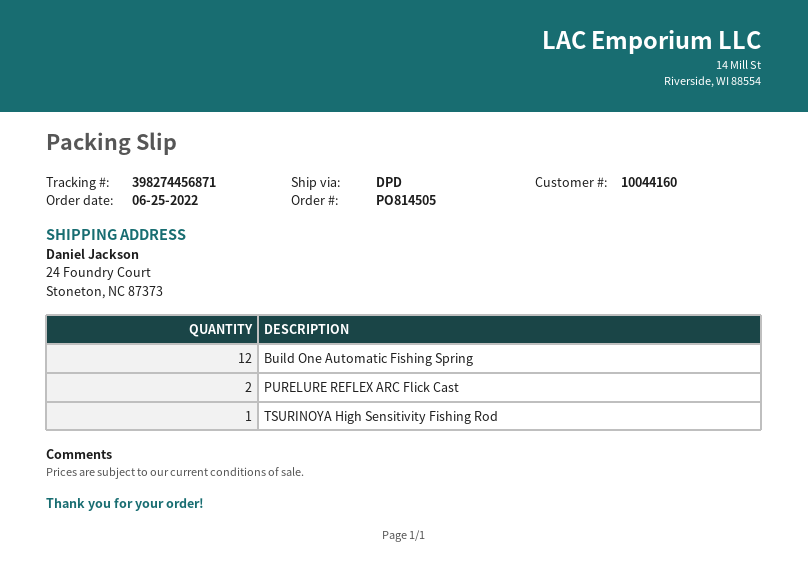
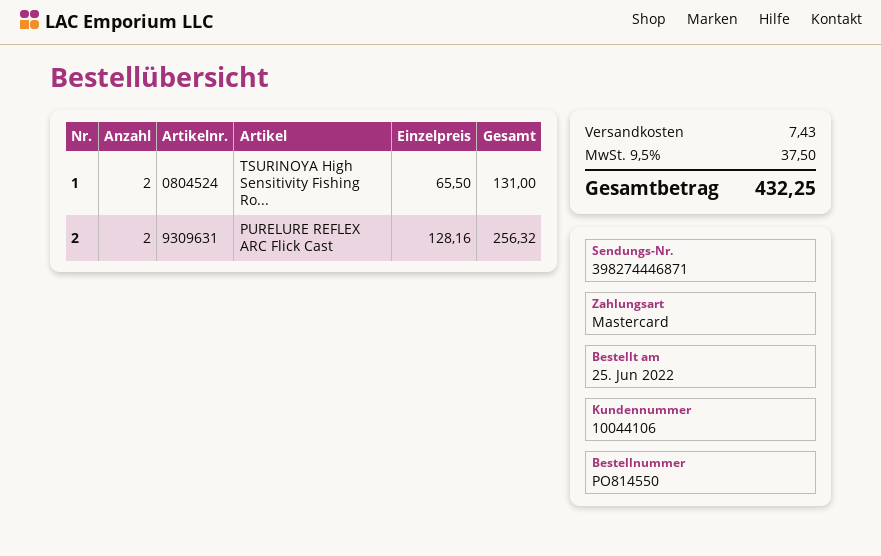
order number: PO814505 -> PO814550
customer number: 10044160 -> 10044106
tracking number: 398274456871 -> 398274446871
Build One Automatic Fishing Spring: 12 -> none
TSURINOYA High Sensitivity Fishing Rod: 1 -> 2

